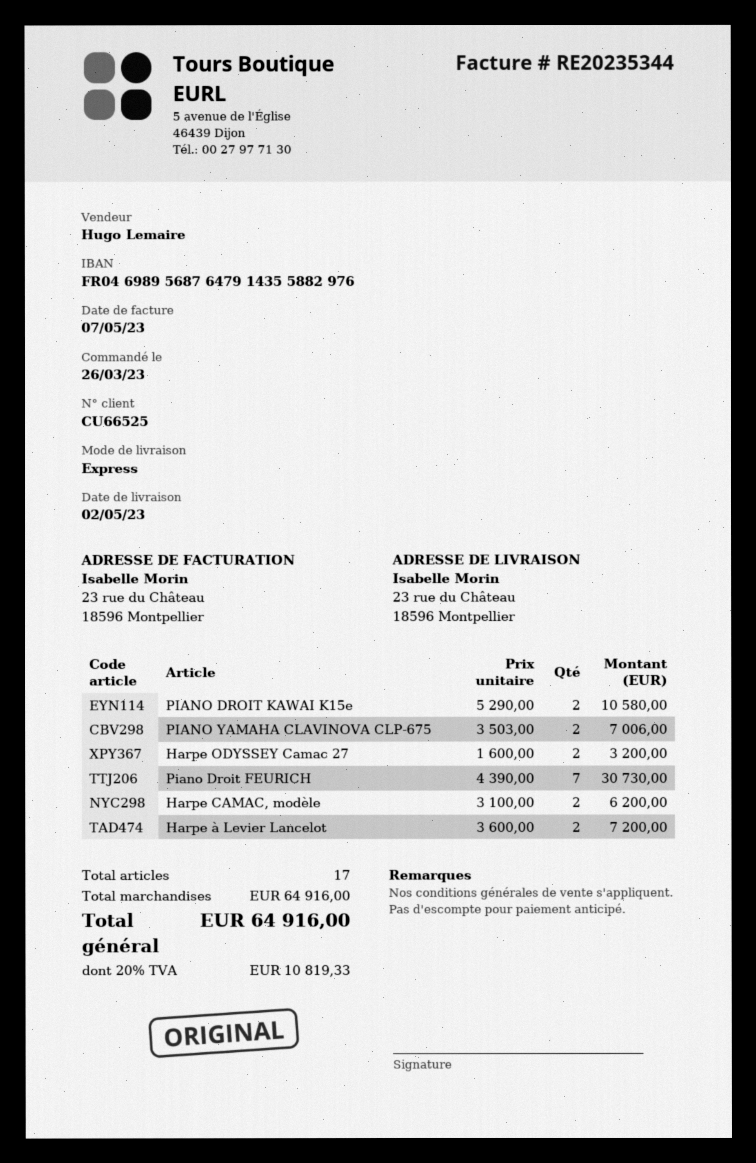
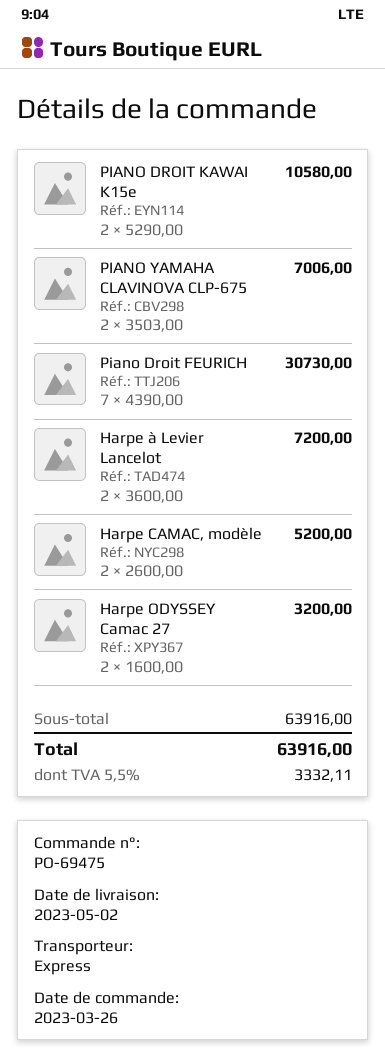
Harpe CAMAC, modèle: 2 x 3100.00 = 6200.00 -> 2 x 2600.00 = 5200.00
subtotal: 64916.00 -> 63916.00
tax: 20% = 10819.33 -> 5.5% = 3332.11
total: 64916.00 -> 63916.00

